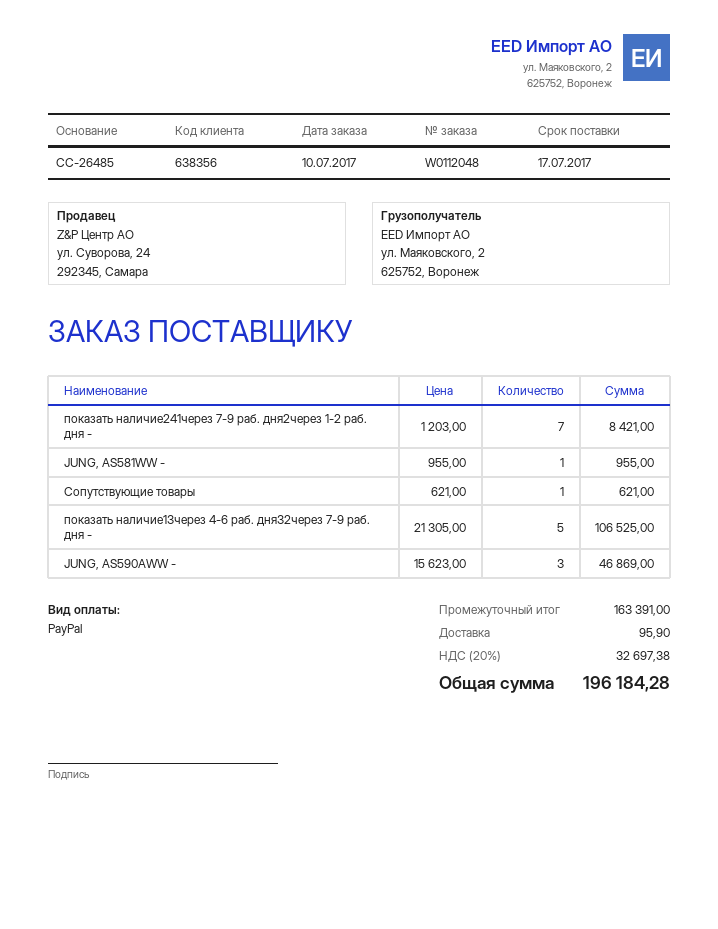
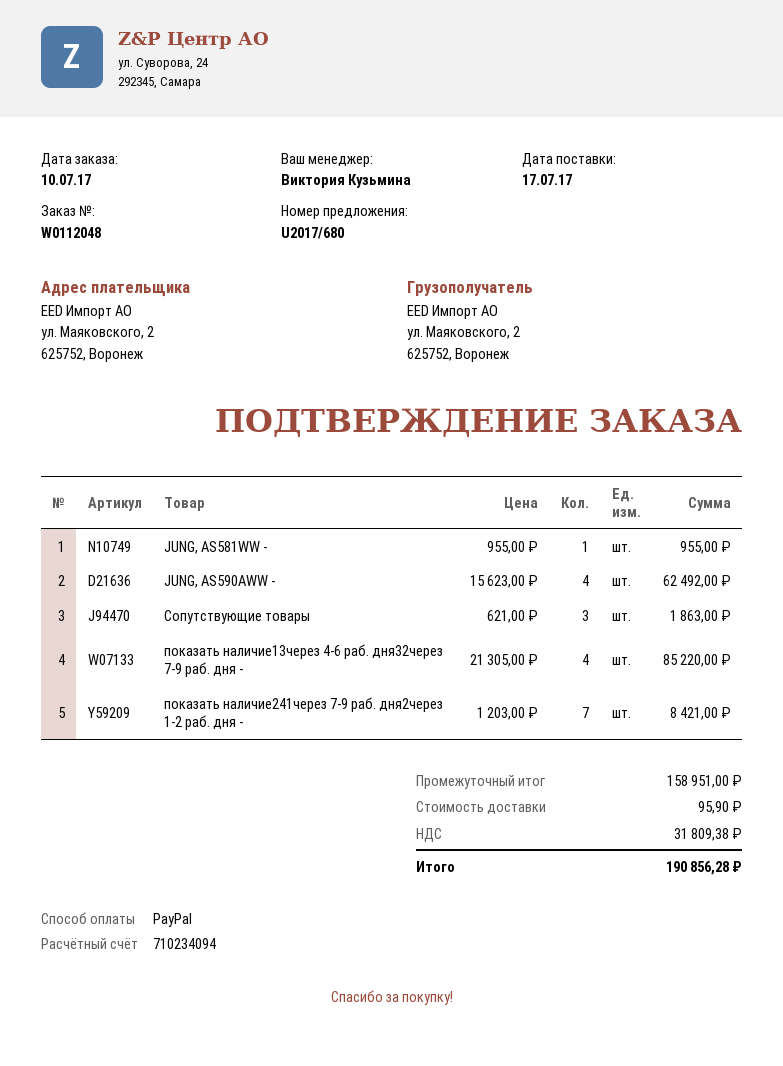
Сопутствующие товары: 1 x 621.00 = 621.00 -> 3 x 621.00 = 1863.00
показать наличие13через 4-6 раб. дня32через 7-9 раб. дня -: 5 x 21305.00 = 106525.00 -> 4 x 21305.00 = 85220.00
JUNG, AS590AWW -: 3 x 15623.00 = 46869.00 -> 4 x 15623.00 = 62492.00
subtotal: 163391.00 -> 158951.00
tax: 32697.38 -> 31809.38
total: 196184.28 -> 190856.28

